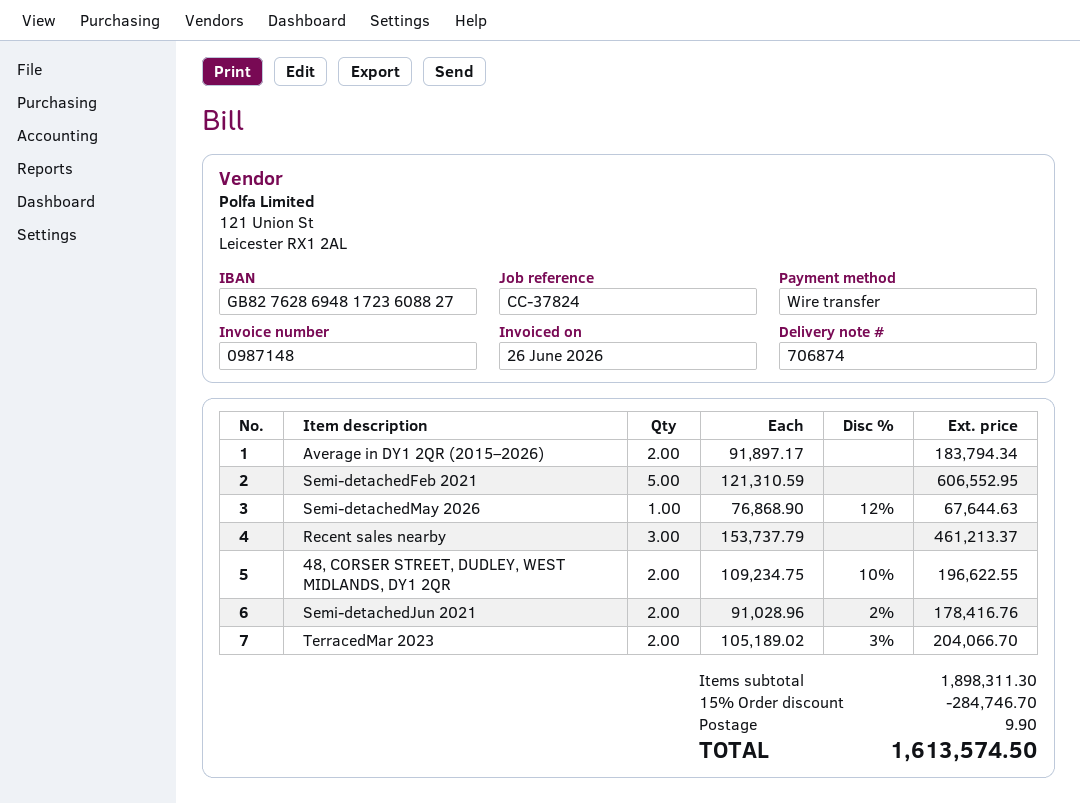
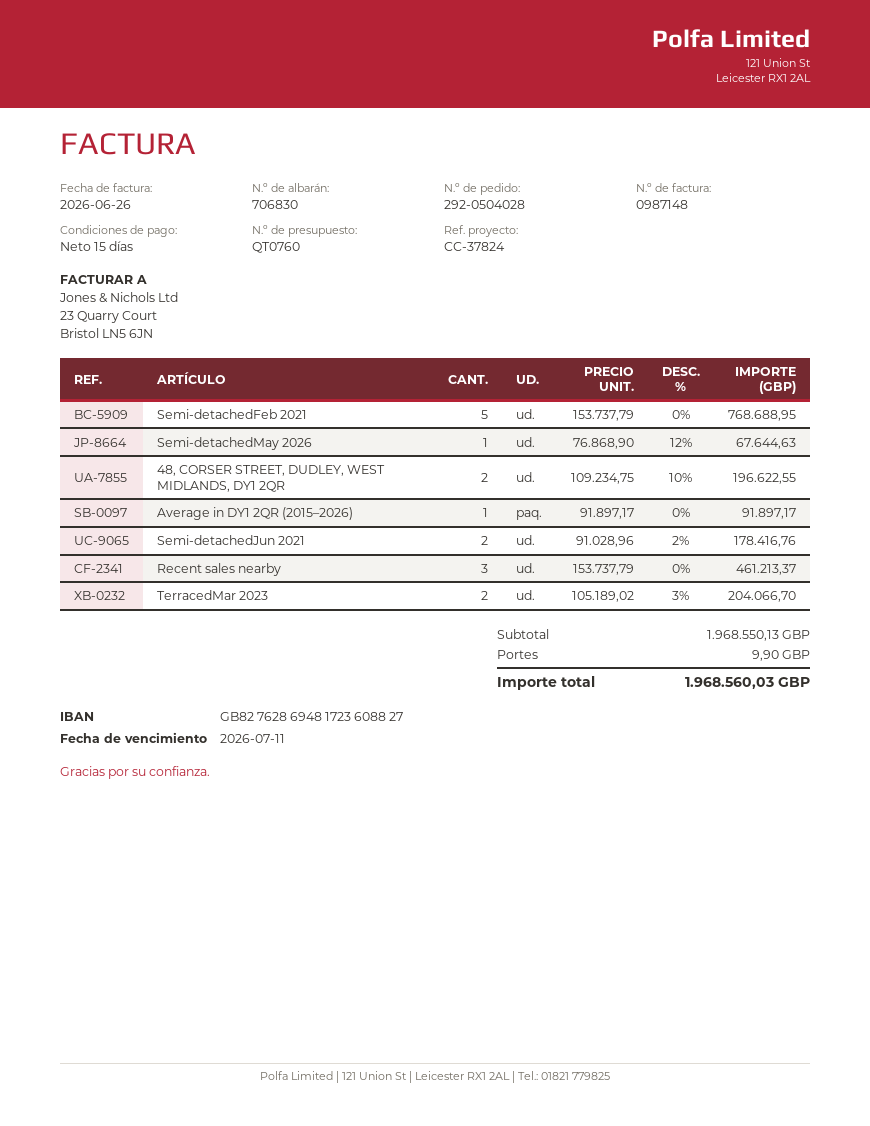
delivery note number: 706874 -> 706830
Average in DY1 2QR (2015–2026): 2 x 91897.17 = 183794.34 -> 1 x 91897.17 = 91897.17
Semi-detachedFeb 2021: 5 x 121310.59 = 606552.95 -> 5 x 153737.79 = 768688.95
subtotal: 1898311.30 -> 1968550.13
discount: 15% = 284746.70 -> none
total: 1613574.50 -> 1968560.03

